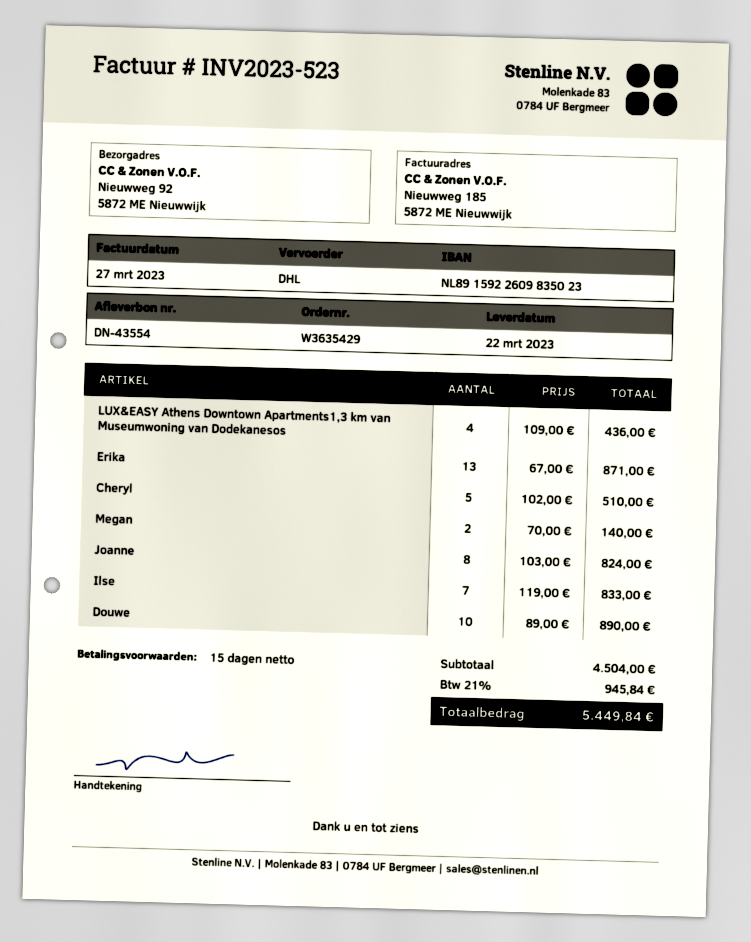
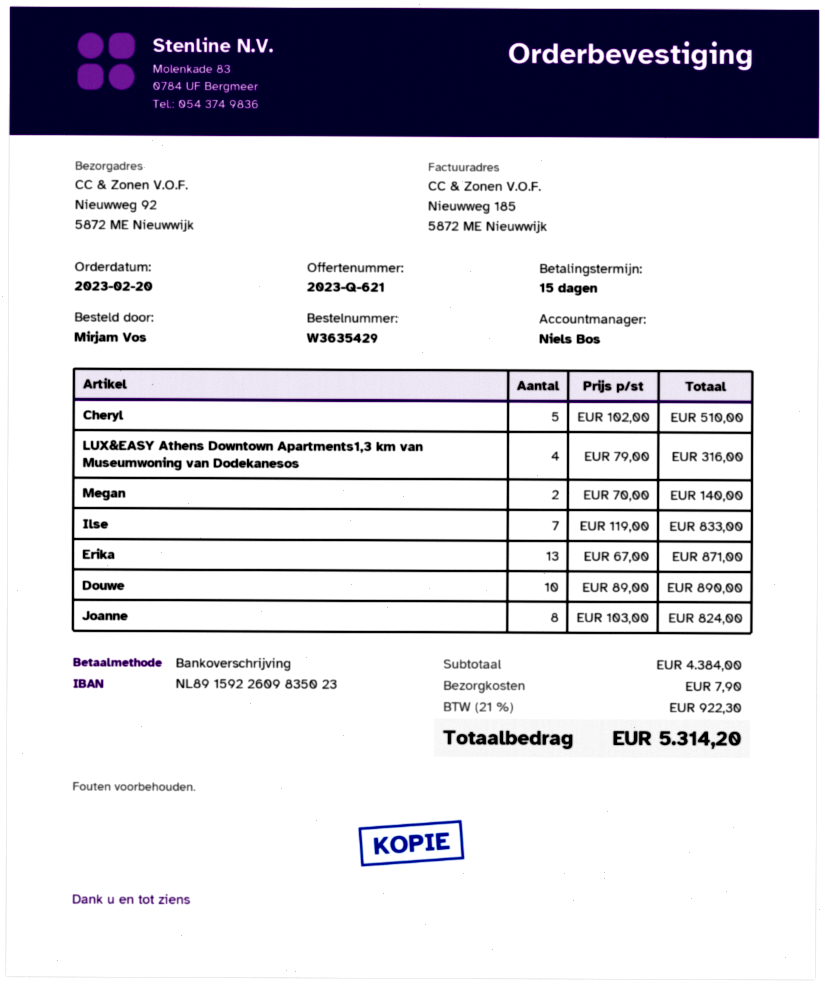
LUX&EASY Athens Downtown Apartments1,3 km van Museumwoning van Dodekanesos: 4 x 109.00 = 436.00 -> 4 x 79.00 = 316.00
subtotal: 4504.00 -> 4384.00
shipping: none -> 7.90
tax: 21% = 945.84 -> 21% = 922.30
total: 5449.84 -> 5314.20

